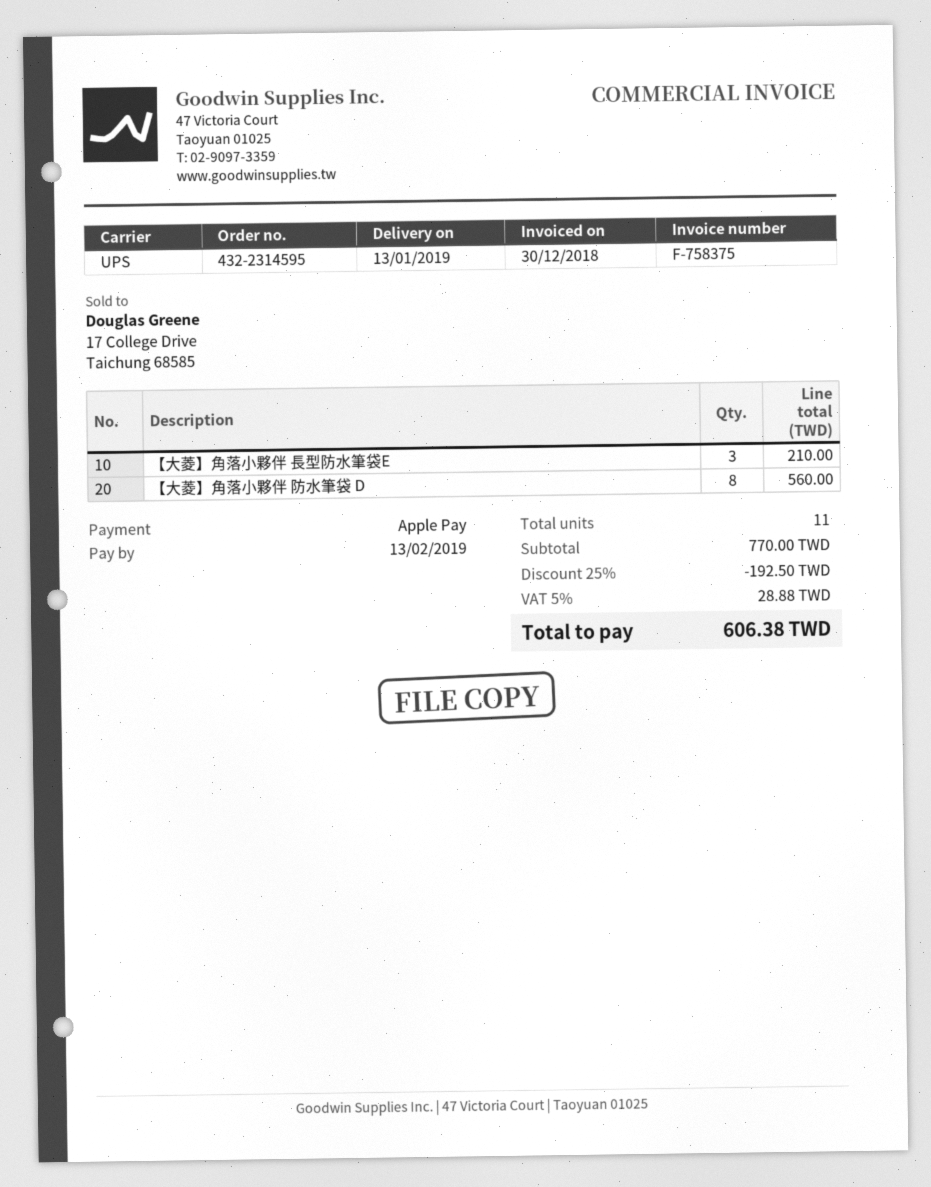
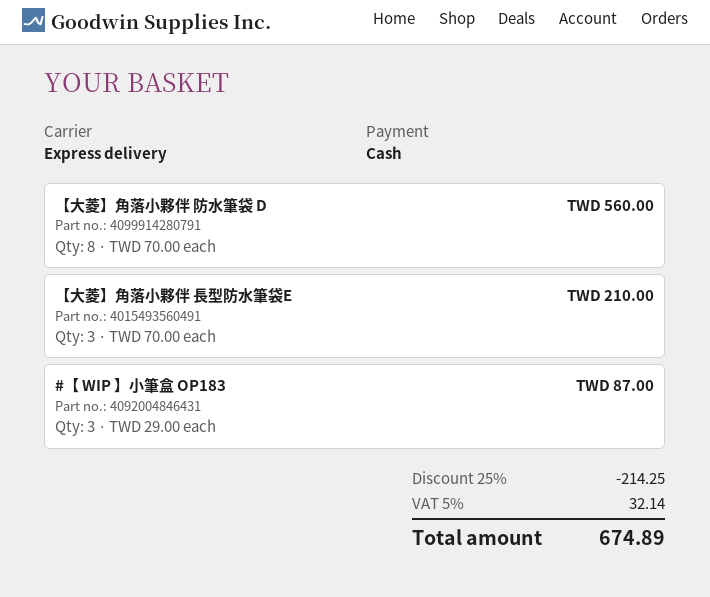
payment method: Apple Pay -> cash
shipping method: UPS -> express
#【 WIP 】小筆盒 OP183: none -> 3 for 87.00
discount: 25% = 192.50 -> 25% = 214.25
tax: 5% = 28.88 -> 5% = 32.14
total: 606.38 -> 674.89

